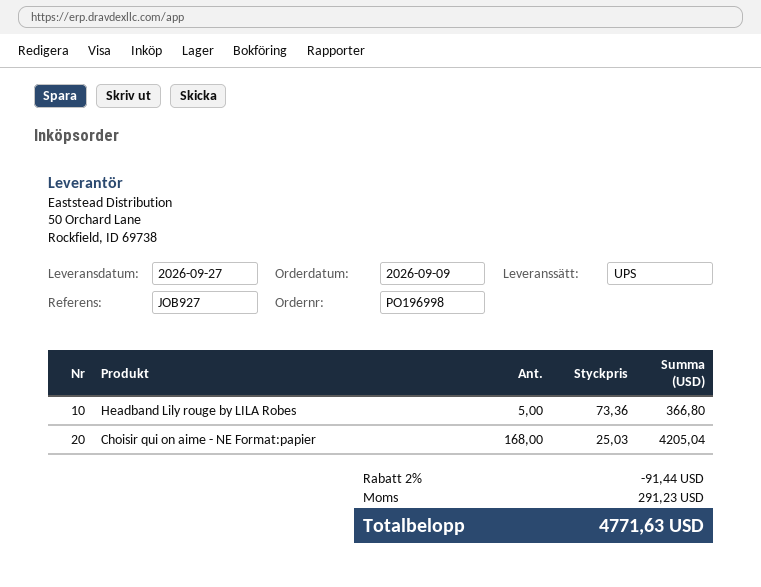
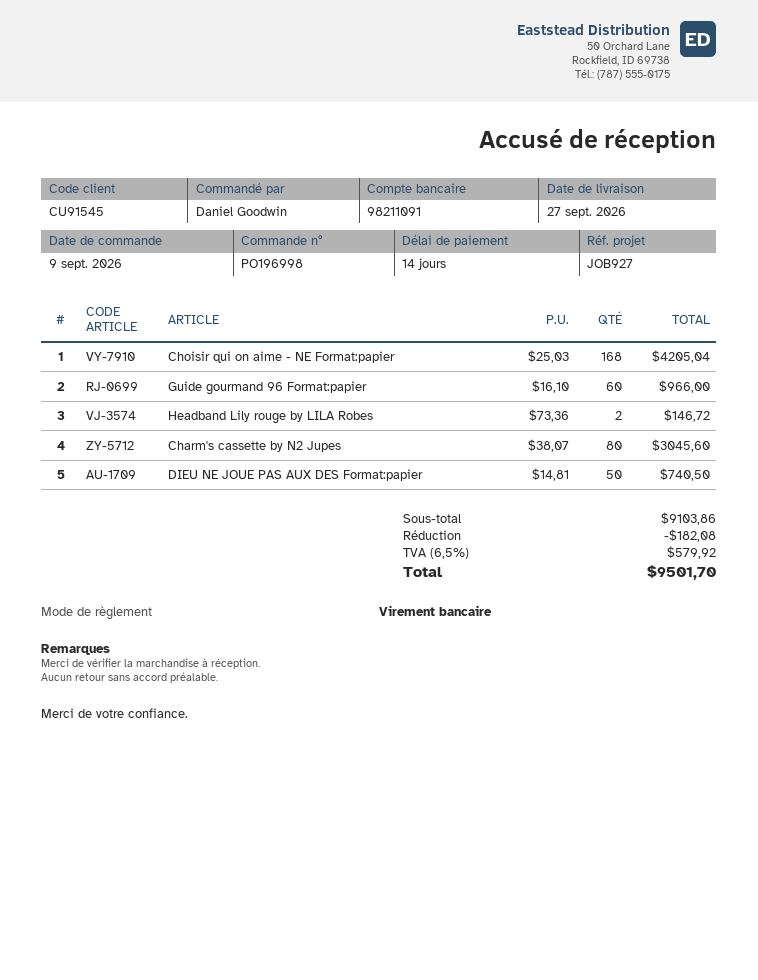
Headband Lily rouge by LILA Robes: 5 x 73.36 = 366.80 -> 2 x 73.36 = 146.72
Guide gourmand 96 Format:papier: none -> 60 x 16.10 = 966.00
Charm's cassette by N2 Jupes: none -> 80 x 38.07 = 3045.60
DIEU NE JOUE PAS AUX DES Format:papier: none -> 50 x 14.81 = 740.50
discount: 91.44 -> 182.08
tax: 291.23 -> 579.92
total: 4771.63 -> 9501.70

